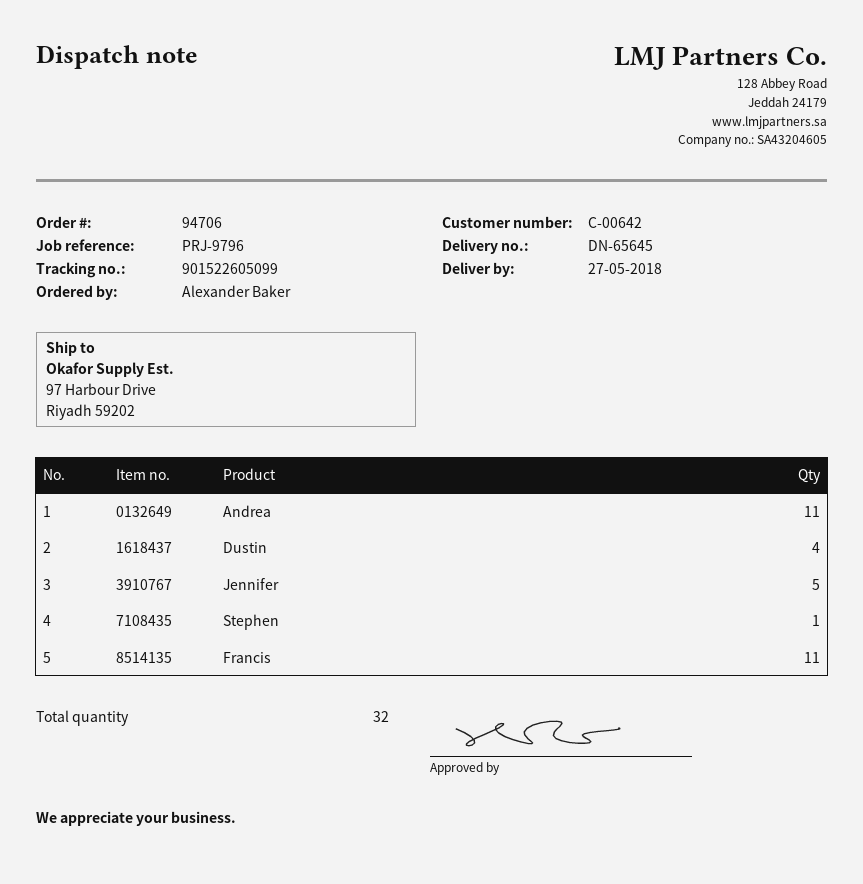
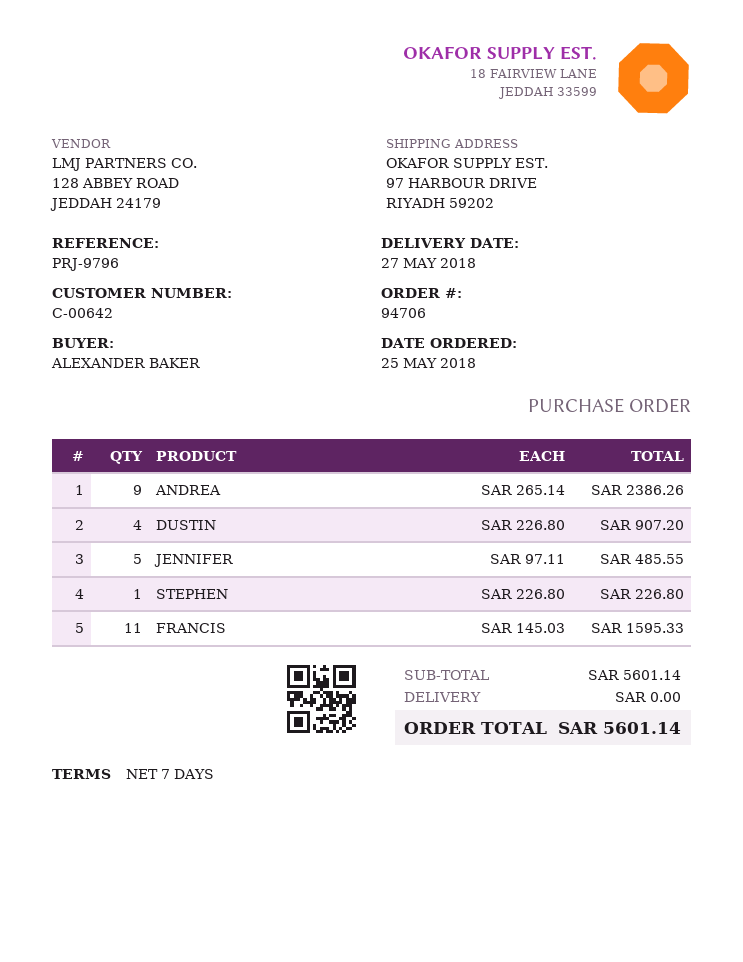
Andrea: 11 -> 9

